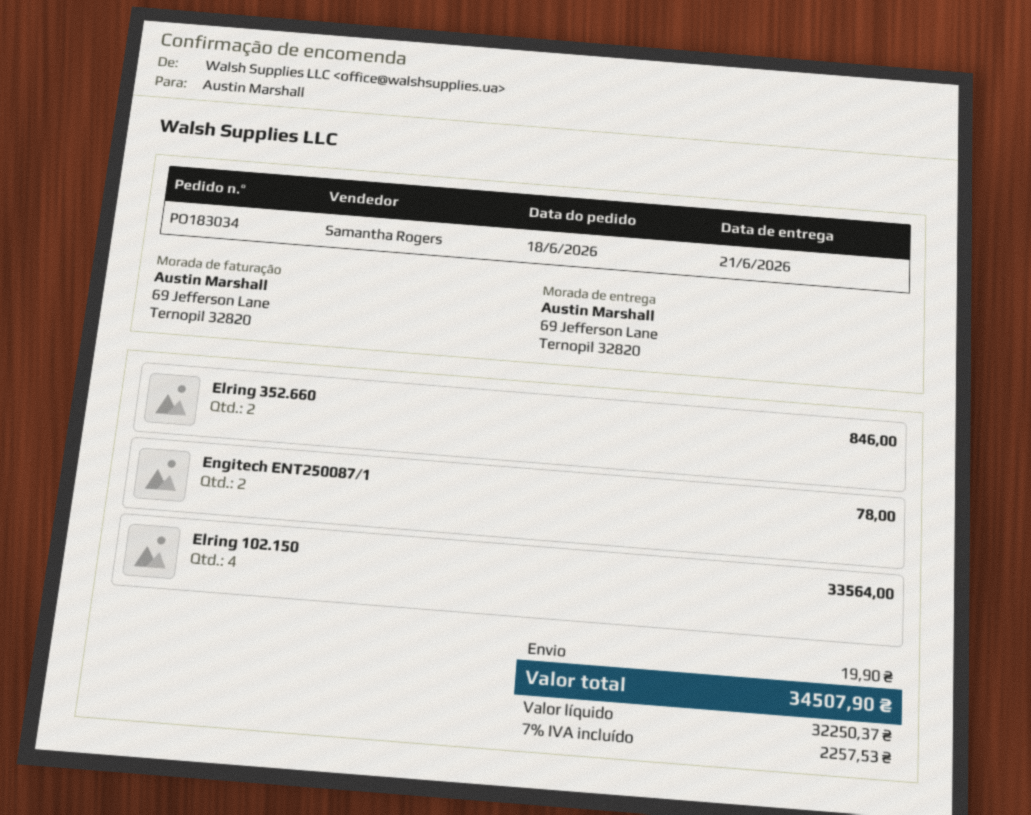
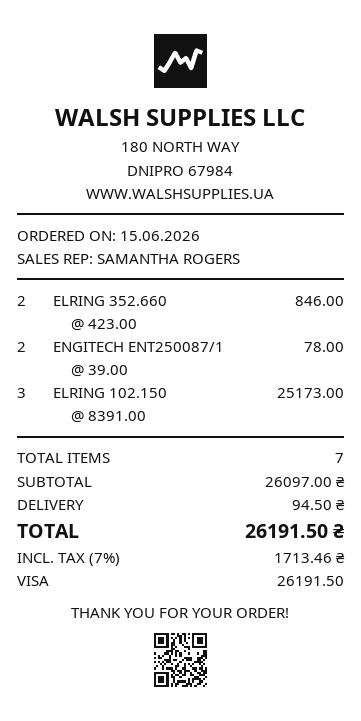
order date: 2026-06-18 -> 2026-06-15
Elring 102.150: 4 for 33564.00 -> 3 for 25173.00
shipping: 19.90 -> 94.50
tax: 7% = 2257.53 -> 7% = 1713.46
total: 34507.90 -> 26191.50

